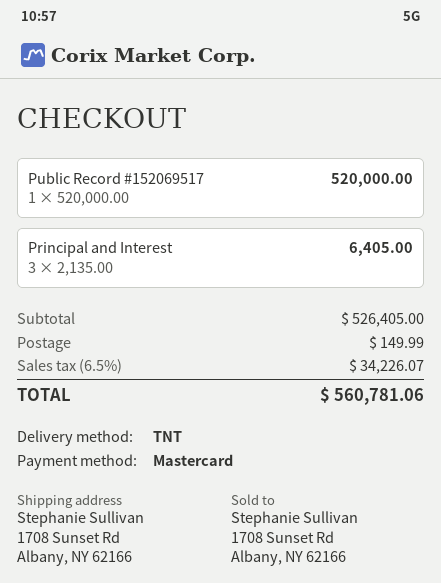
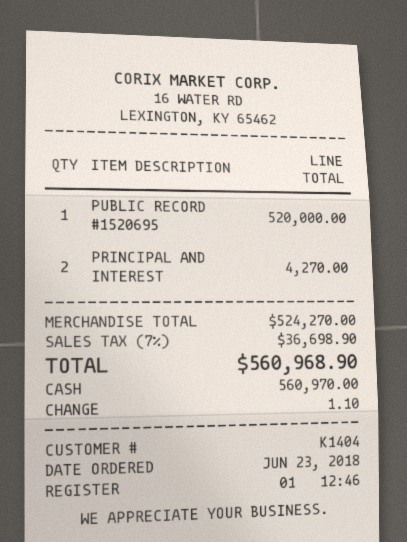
payment method: Mastercard -> cash
Principal and Interest: 3 for 6405.00 -> 2 for 4270.00
subtotal: 526405.00 -> 524270.00
shipping: 149.99 -> none
tax: 6.5% = 34226.07 -> 7% = 36698.90
total: 560781.06 -> 560968.90

